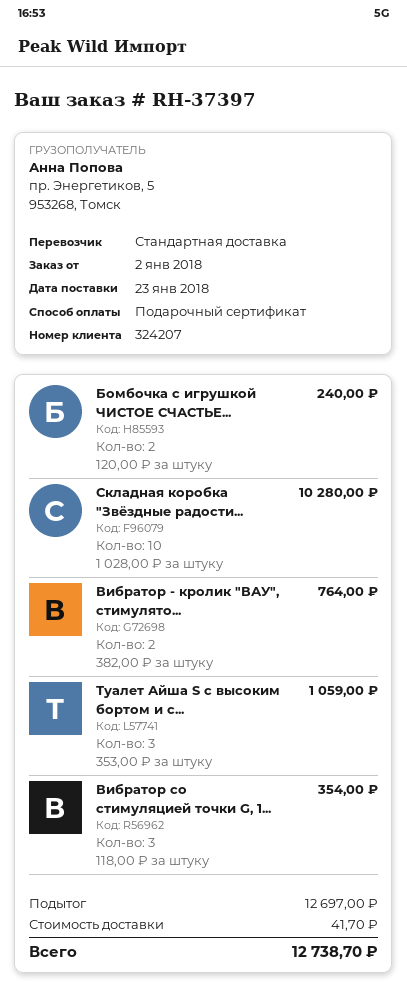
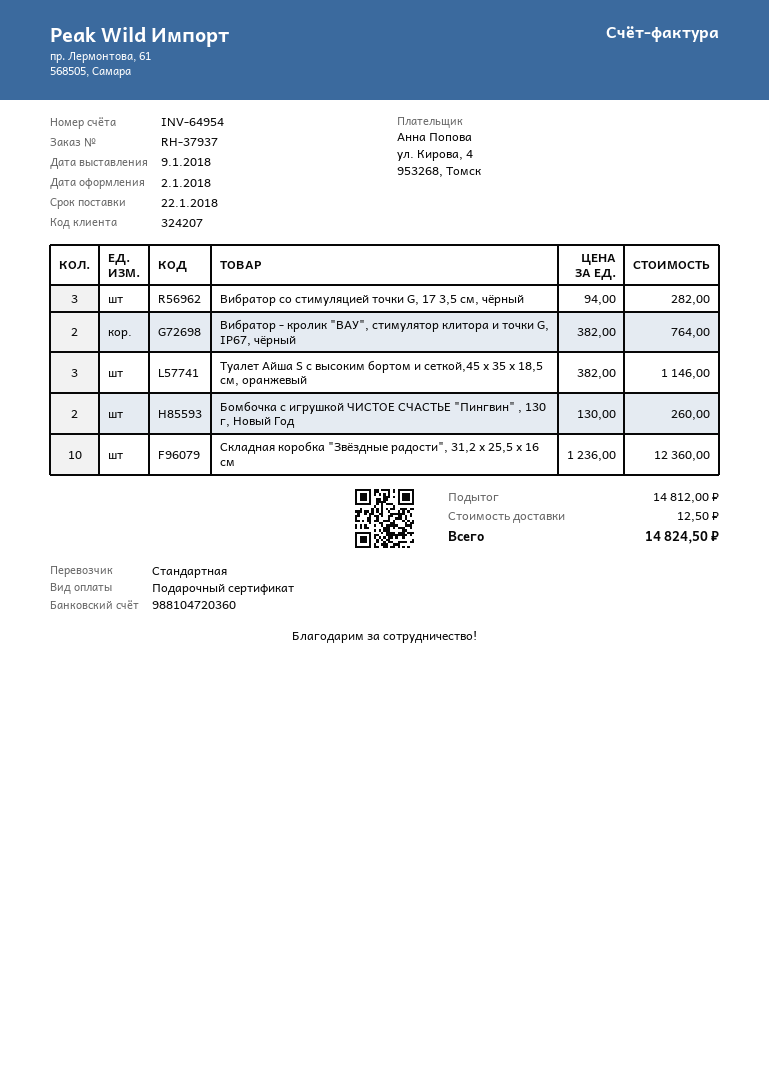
order number: RH-37397 -> RH-37937
delivery date: 2018-01-23 -> 2018-01-22
Бомбочка с игрушкой ЧИСТОЕ СЧАСТЬЕ...: 2 x 120.00 = 240.00 -> 2 x 130.00 = 260.00
Складная коробка "Звёздные радости...: 10 x 1028.00 = 10280.00 -> 10 x 1236.00 = 12360.00
Туалет Айша S с высоким бортом и с...: 3 x 353.00 = 1059.00 -> 3 x 382.00 = 1146.00
Вибратор со стимуляцией точки G, 1...: 3 x 118.00 = 354.00 -> 3 x 94.00 = 282.00
subtotal: 12697.00 -> 14812.00
shipping: 41.70 -> 12.50
total: 12738.70 -> 14824.50

